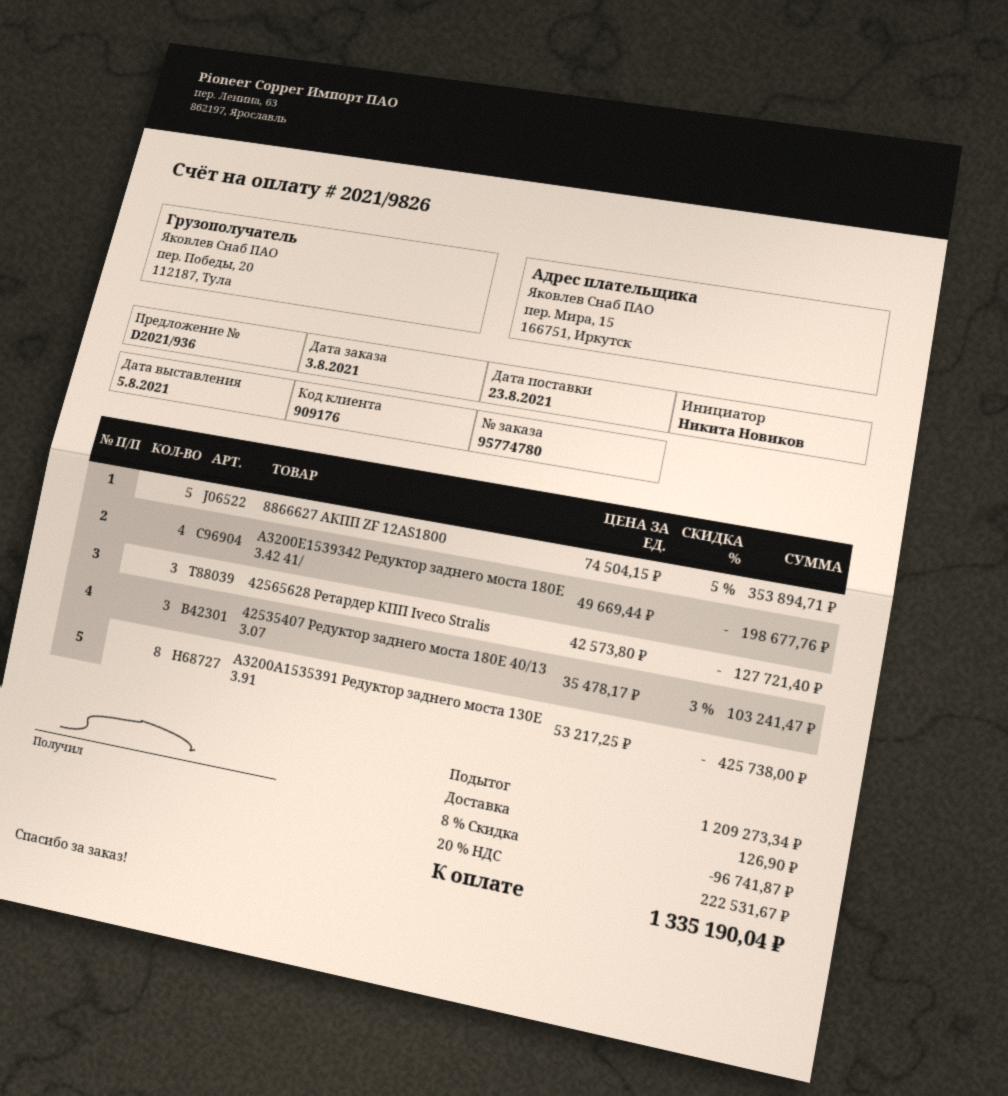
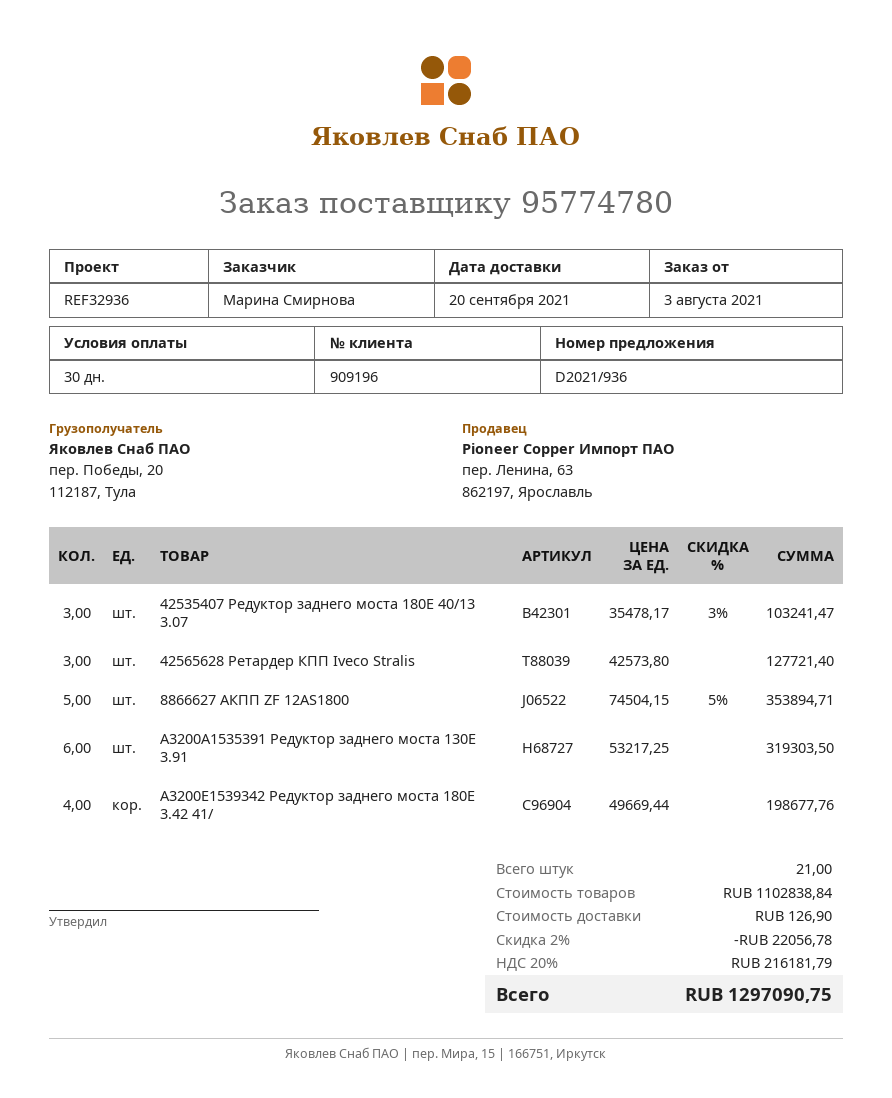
delivery date: 2021-08-23 -> 2021-09-20
customer number: 909176 -> 909196
ordered by: Никита Новиков -> Марина Смирнова
A3200A1535391 Редуктор заднего моста 130E 3.91: 8 x 53217.25 = 425738.00 -> 6 x 53217.25 = 319303.50
subtotal: 1209273.34 -> 1102838.84
discount: 8% = 96741.87 -> 2% = 22056.78
tax: 20% = 222531.67 -> 20% = 216181.79
total: 1335190.04 -> 1297090.75

